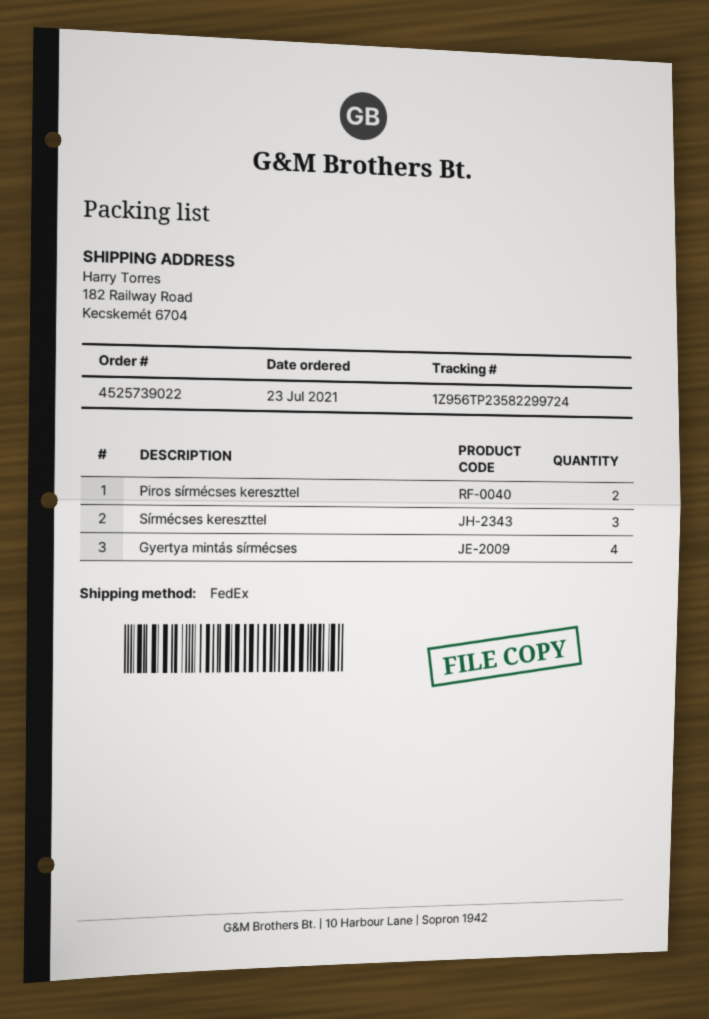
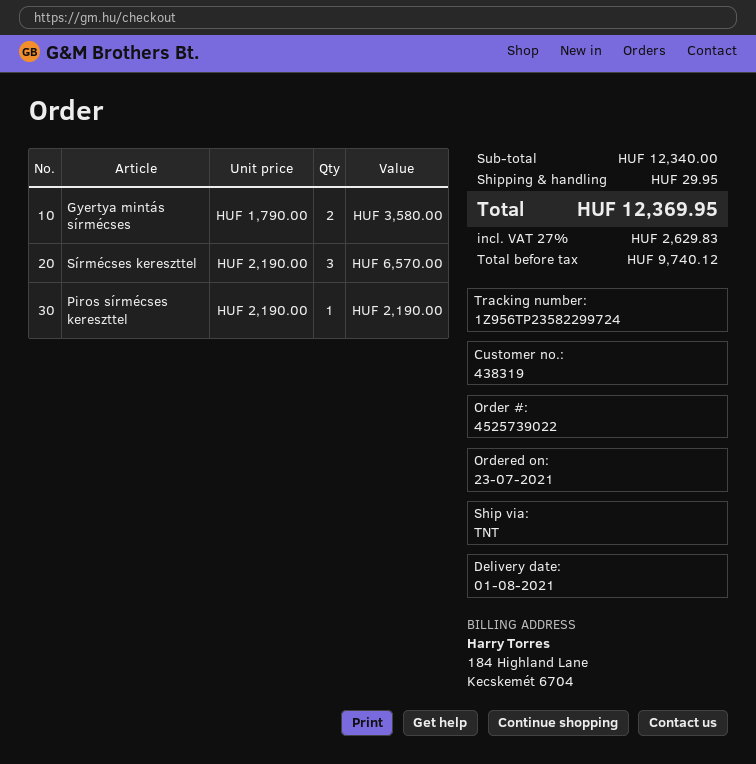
shipping method: FedEx -> TNT
Piros sírmécses kereszttel: 2 -> 1
Gyertya mintás sírmécses: 4 -> 2

